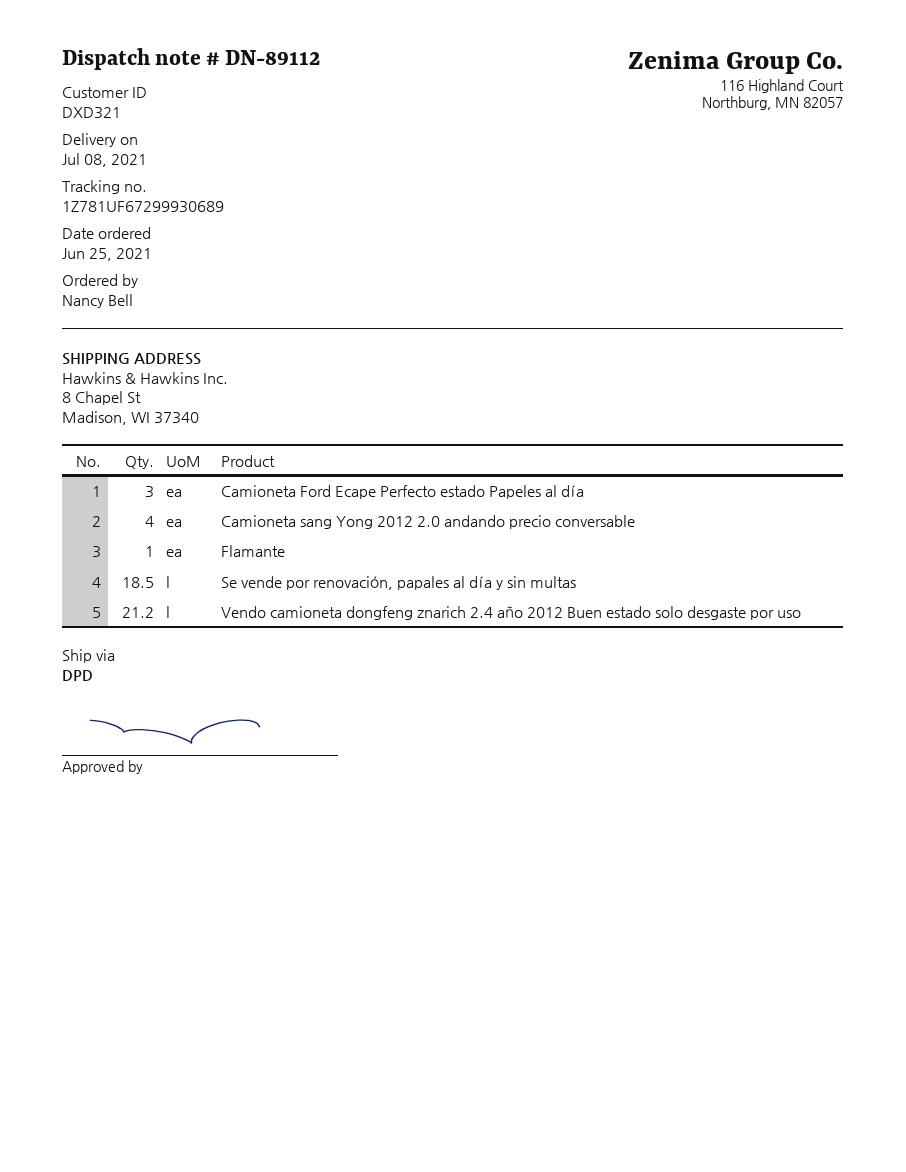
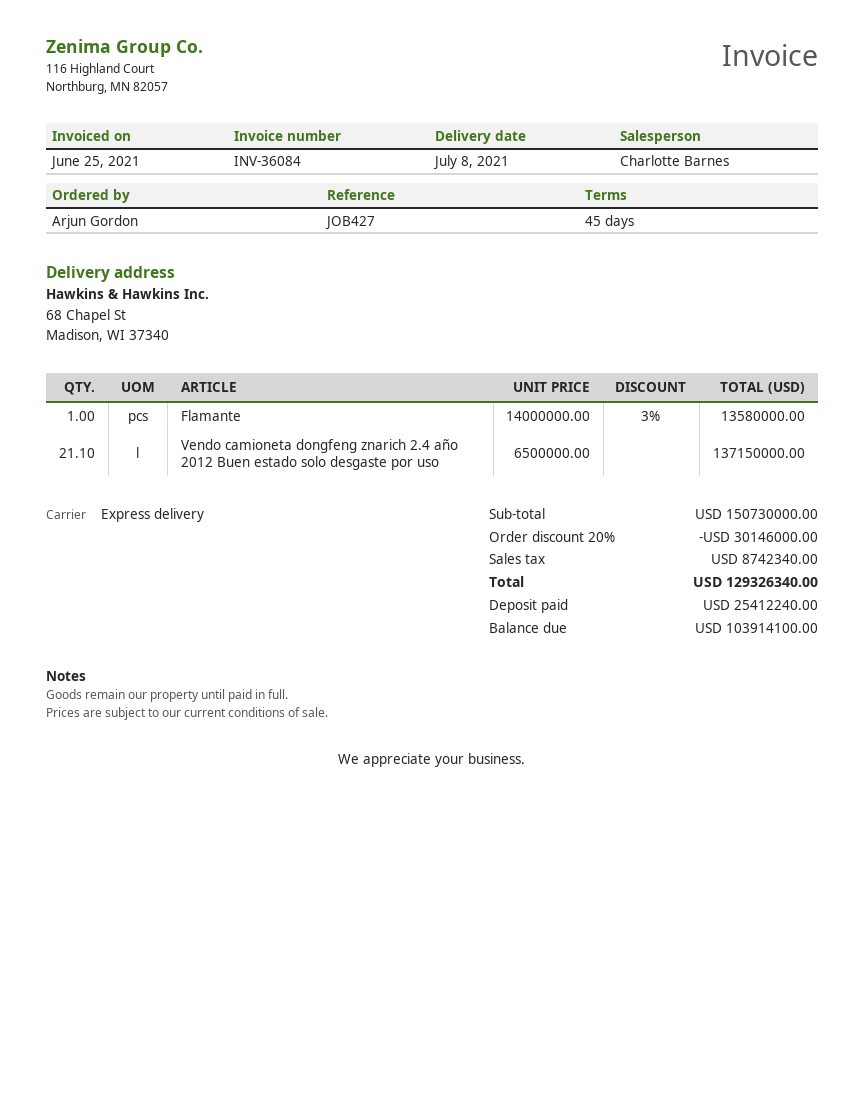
ordered by: Nancy Bell -> Arjun Gordon
shipping method: DPD -> express
ship to: 8 Chapel St, Madison, WI 37340 -> 68 Chapel St, Madison, WI 37340
Camioneta Ford Ecape Perfecto estado Papeles al día: 3 -> none
Camioneta sang Yong 2012 2.0 andando precio conversable: 4 -> none
Se vende por renovación, papales al día y sin multas: 18.5 -> none
Vendo camioneta dongfeng znarich 2.4 año 2012 Buen estado solo desgaste por uso: 21.2 -> 21.1

